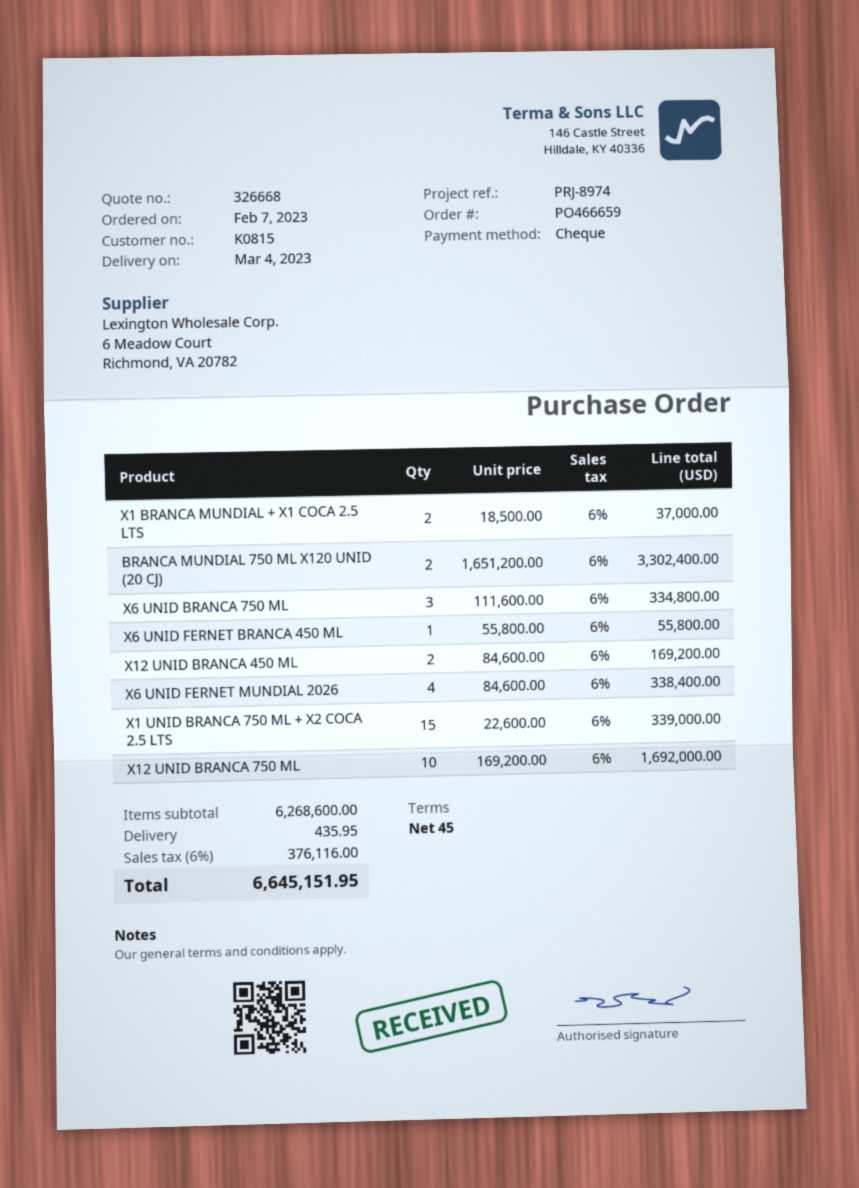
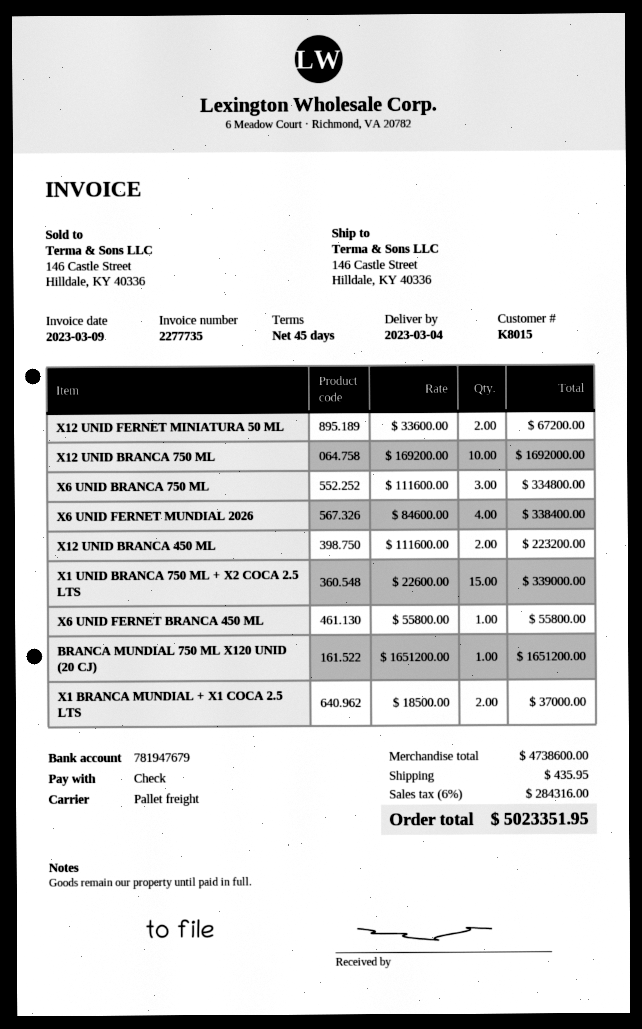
customer number: K0815 -> K8015
BRANCA MUNDIAL 750 ML X120 UNID (20 CJ): 2 x 1651200.00 = 3302400.00 -> 1 x 1651200.00 = 1651200.00
X12 UNID BRANCA 450 ML: 2 x 84600.00 = 169200.00 -> 2 x 111600.00 = 223200.00
X12 UNID FERNET MINIATURA 50 ML: none -> 2 x 33600.00 = 67200.00
subtotal: 6268600.00 -> 4738600.00
tax: 6% = 376116.00 -> 6% = 284316.00
total: 6645151.95 -> 5023351.95

